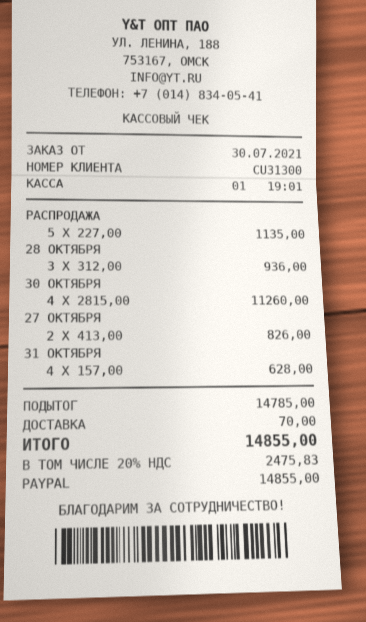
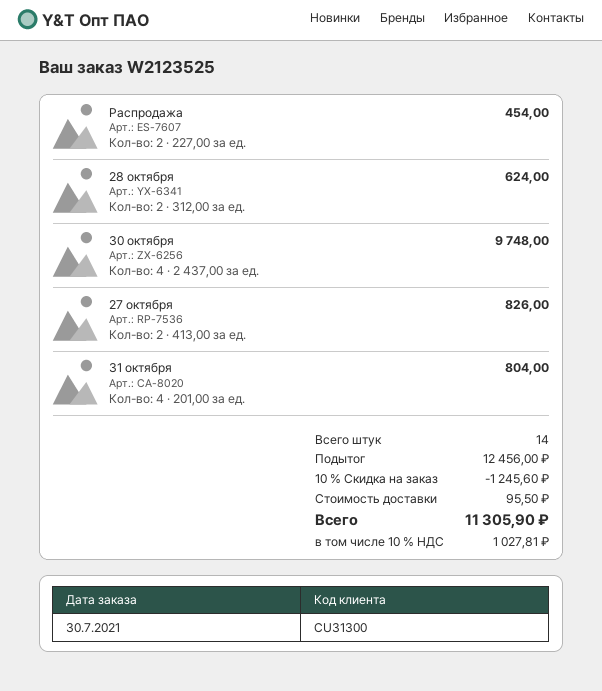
РАСПРОДАЖА: 5 x 227.00 = 1135.00 -> 2 x 227.00 = 454.00
28 ОКТЯБРЯ: 3 x 312.00 = 936.00 -> 2 x 312.00 = 624.00
30 ОКТЯБРЯ: 4 x 2815.00 = 11260.00 -> 4 x 2437.00 = 9748.00
31 ОКТЯБРЯ: 4 x 157.00 = 628.00 -> 4 x 201.00 = 804.00
subtotal: 14785.00 -> 12456.00
discount: none -> 10% = 1245.60
shipping: 70.00 -> 95.50
tax: 20% = 2475.83 -> 10% = 1027.81
total: 14855.00 -> 11305.90

